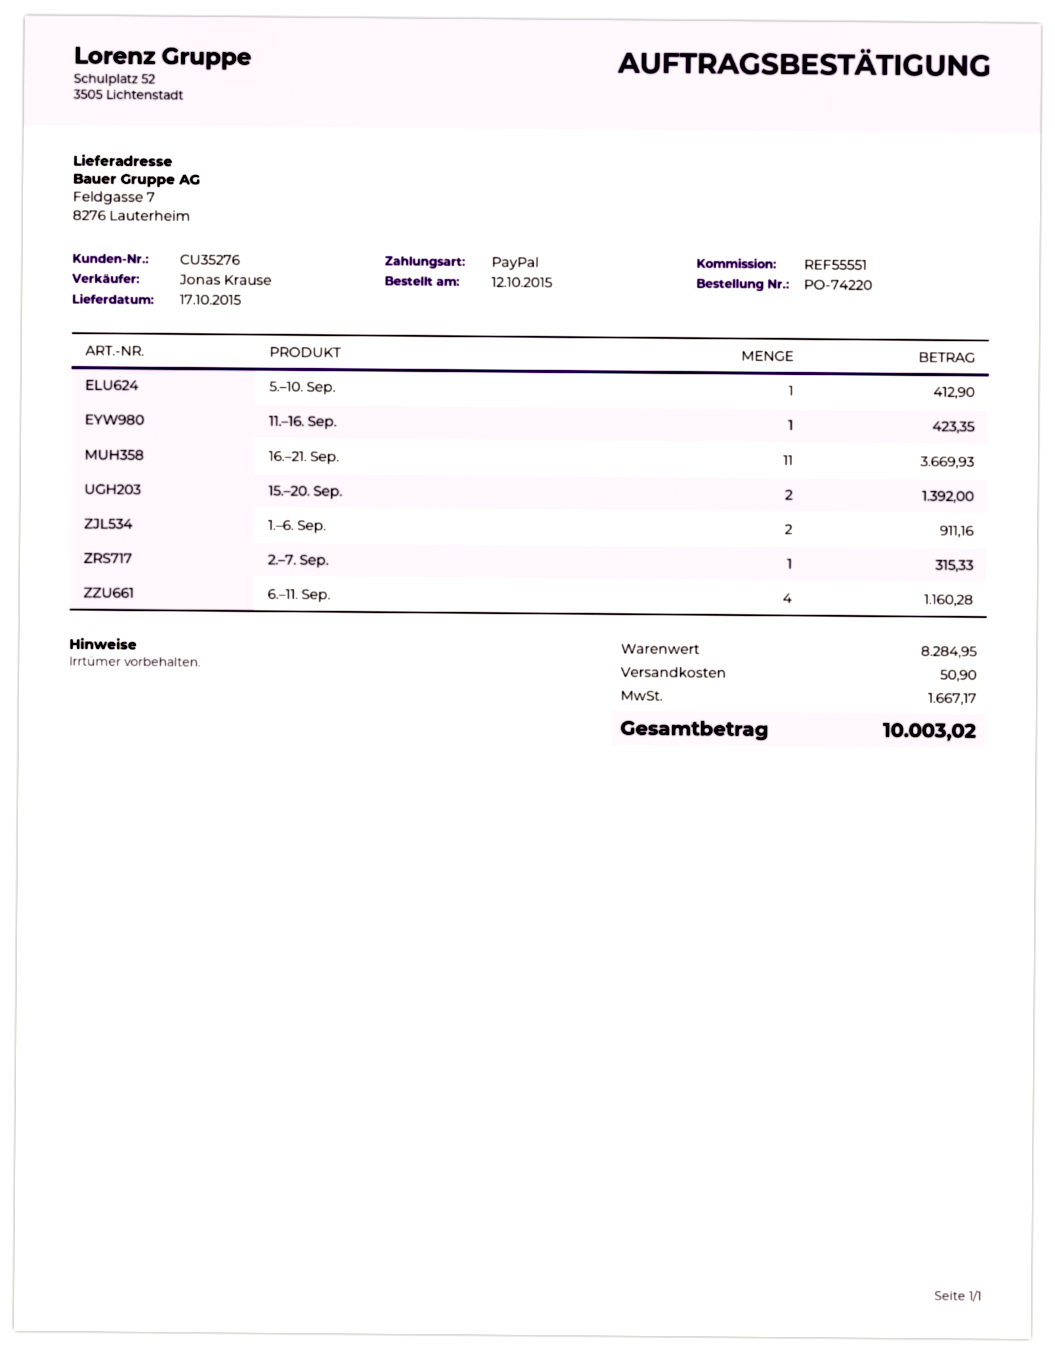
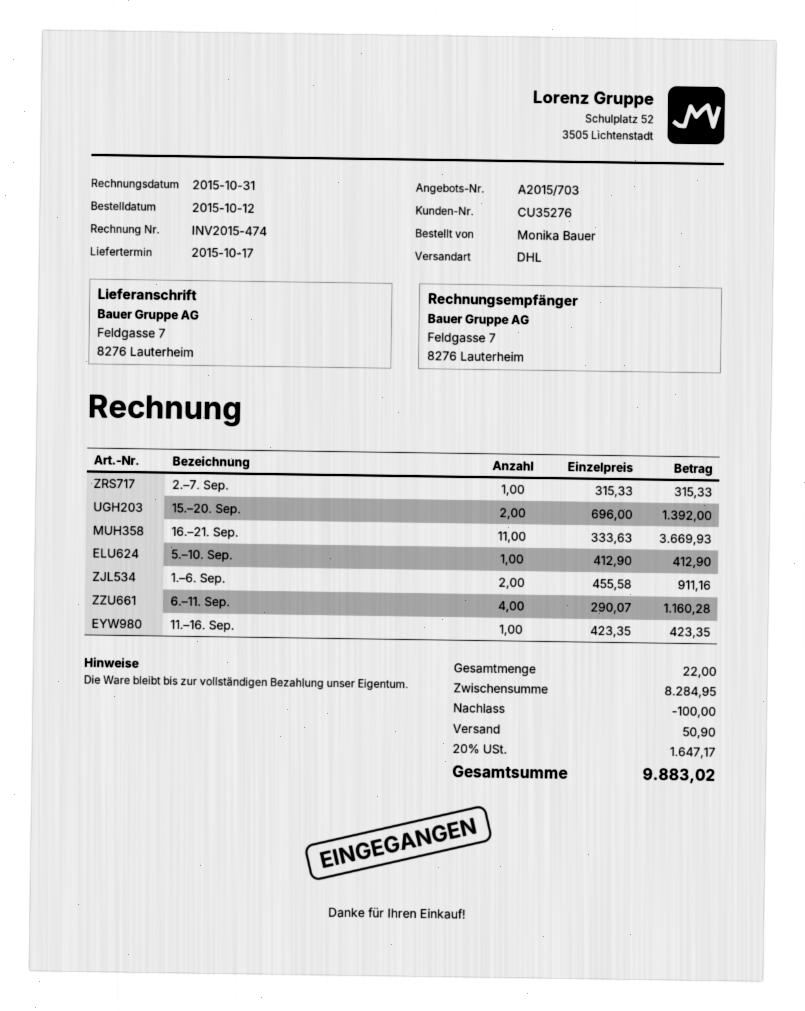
discount: none -> 100.00
tax: 1667.17 -> 1647.17
total: 10003.02 -> 9883.02

